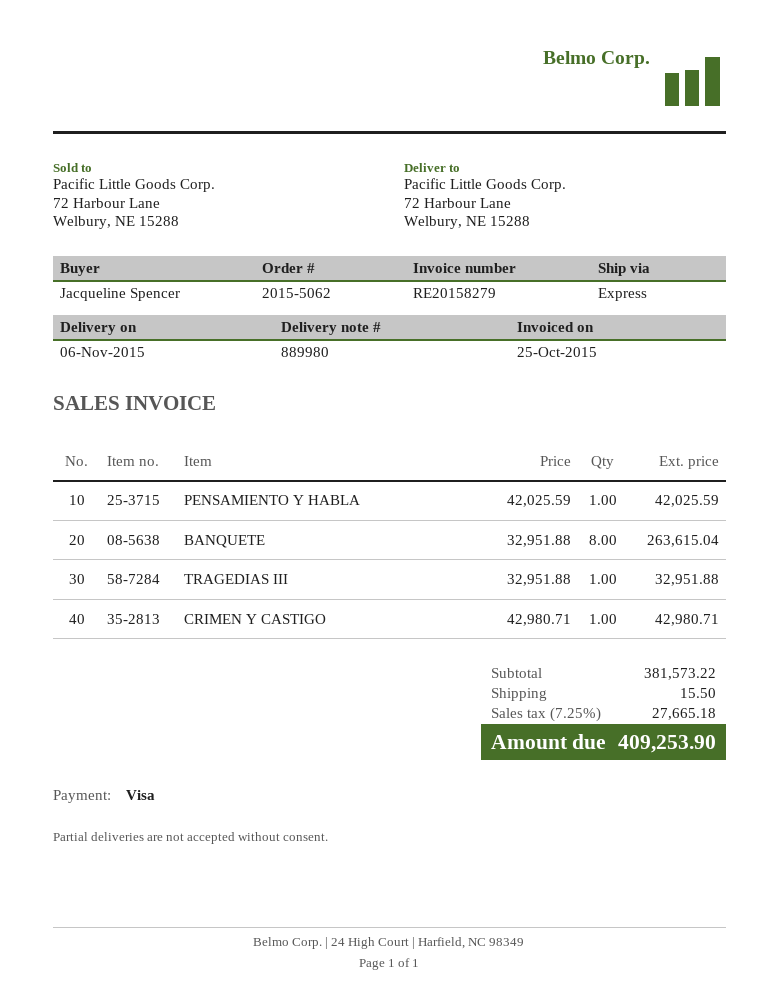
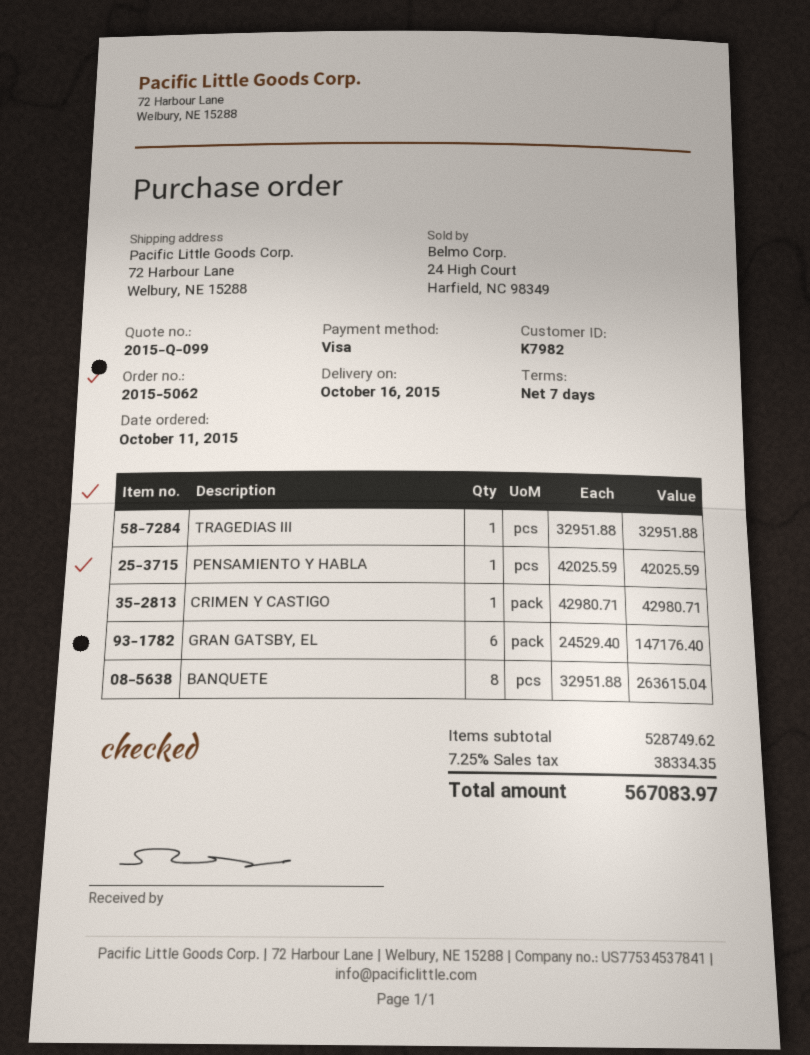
delivery date: 2015-11-06 -> 2015-10-16
GRAN GATSBY, EL: none -> 6 x 24529.40 = 147176.40
subtotal: 381573.22 -> 528749.62
shipping: 15.50 -> none
tax: 7.25% = 27665.18 -> 7.25% = 38334.35
total: 409253.90 -> 567083.97

